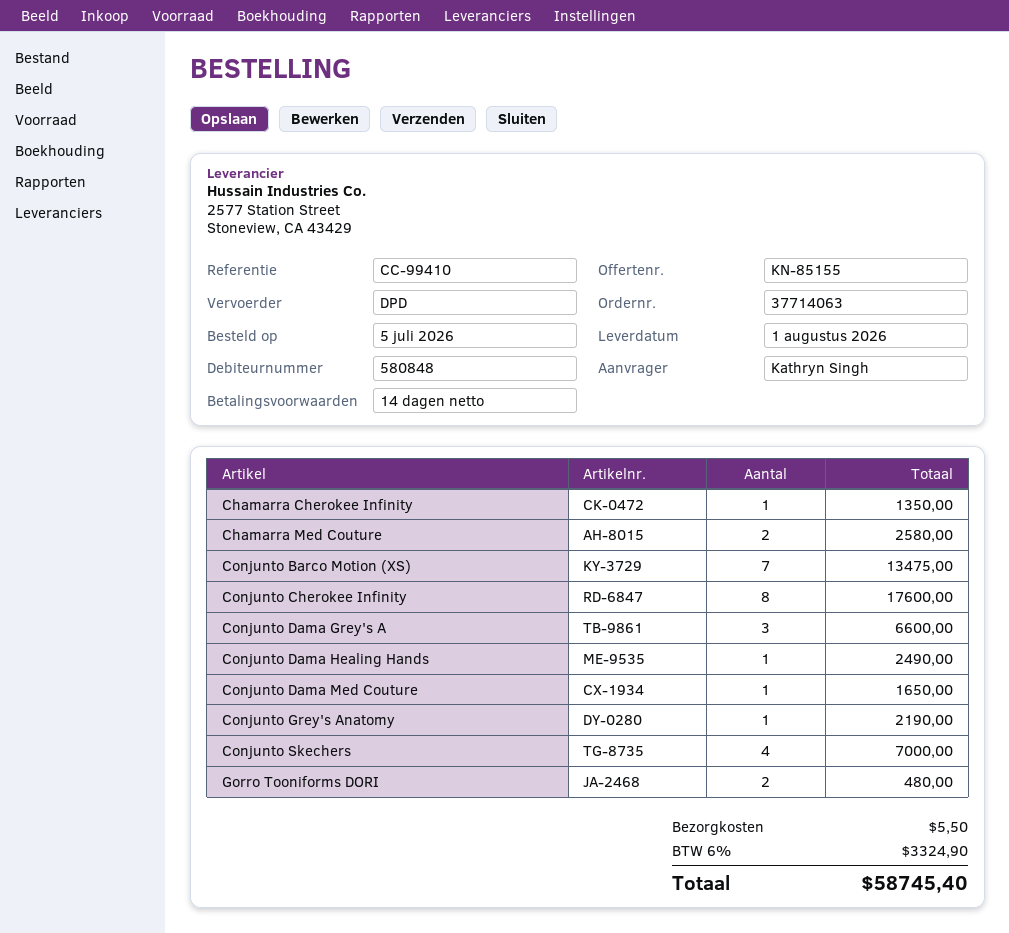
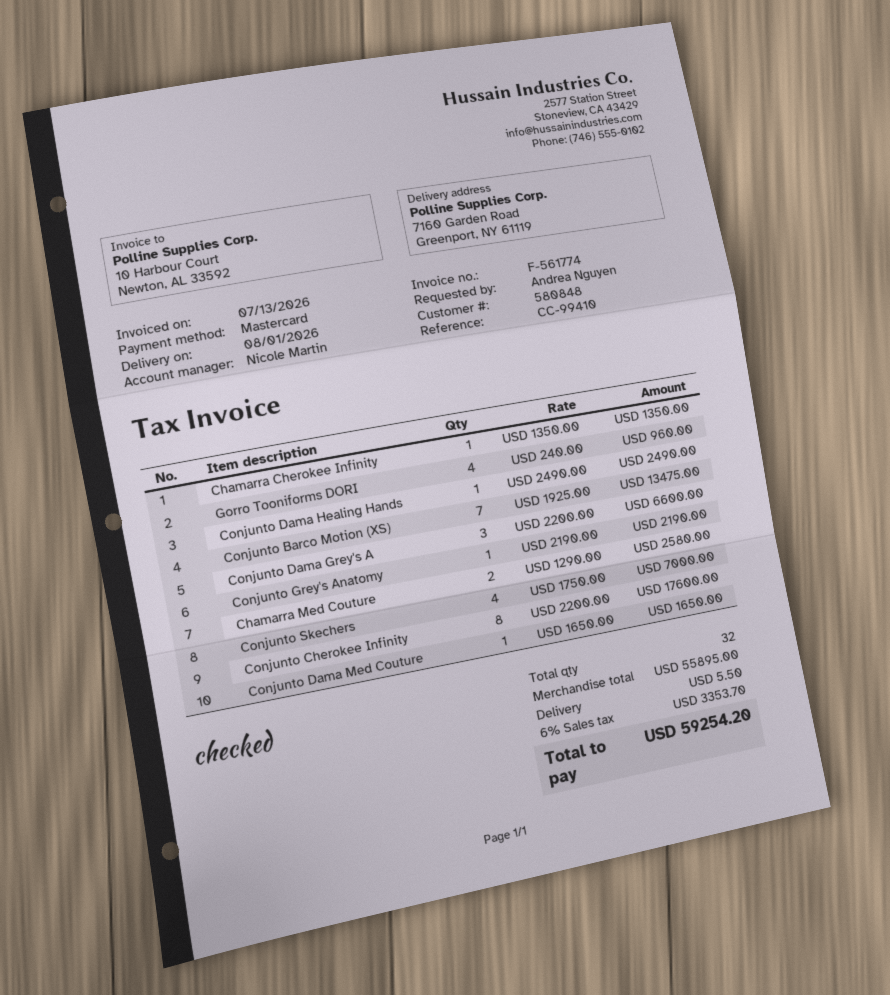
ordered by: Kathryn Singh -> Andrea Nguyen
Gorro Tooniforms DORI: 2 for 480.00 -> 4 for 960.00
tax: 6% = 3324.90 -> 6% = 3353.70
total: 58745.40 -> 59254.20

